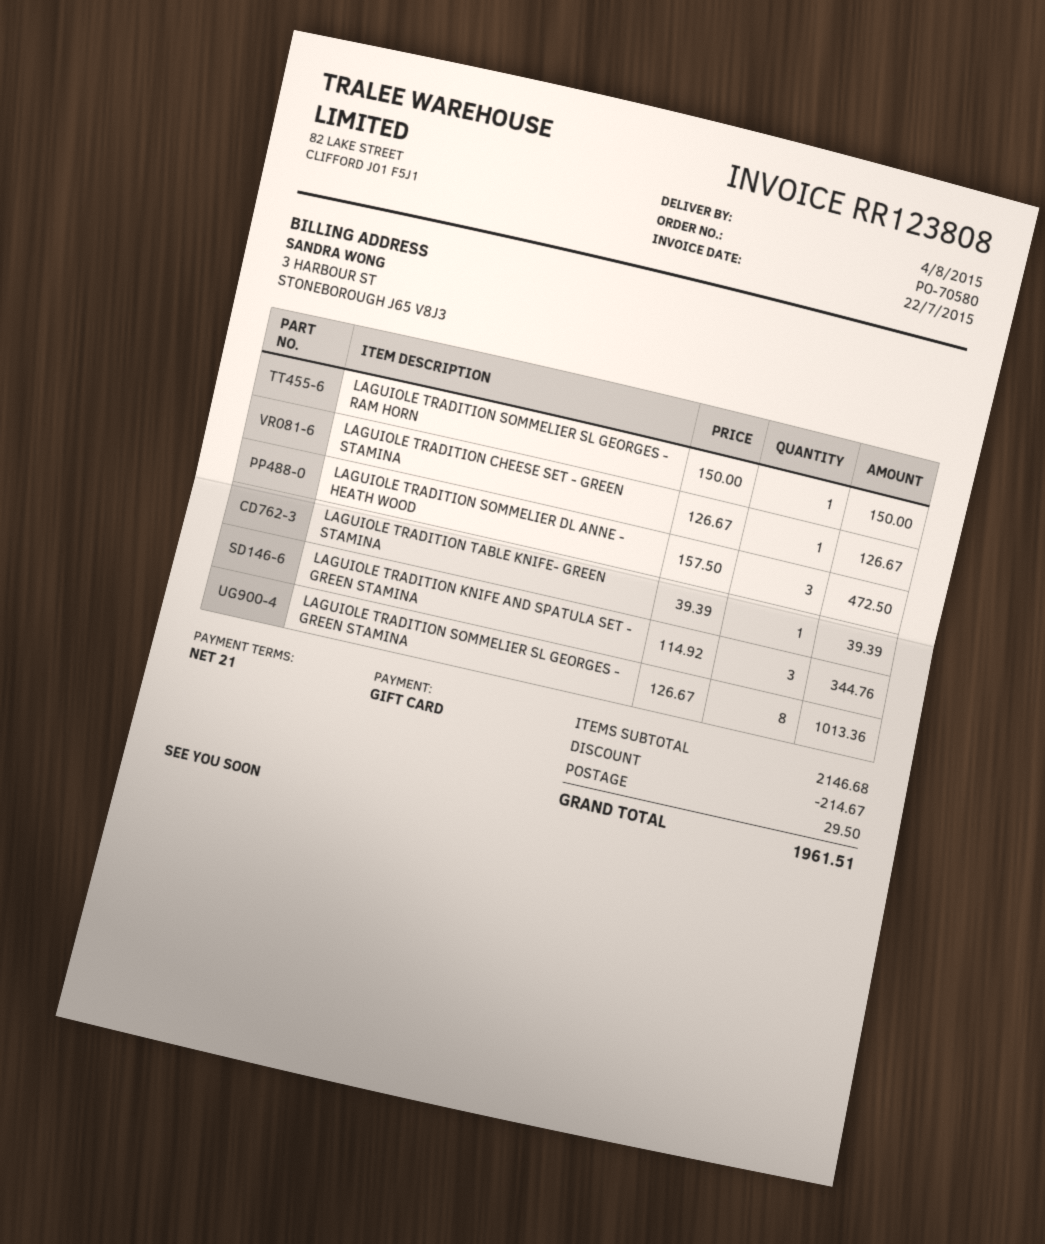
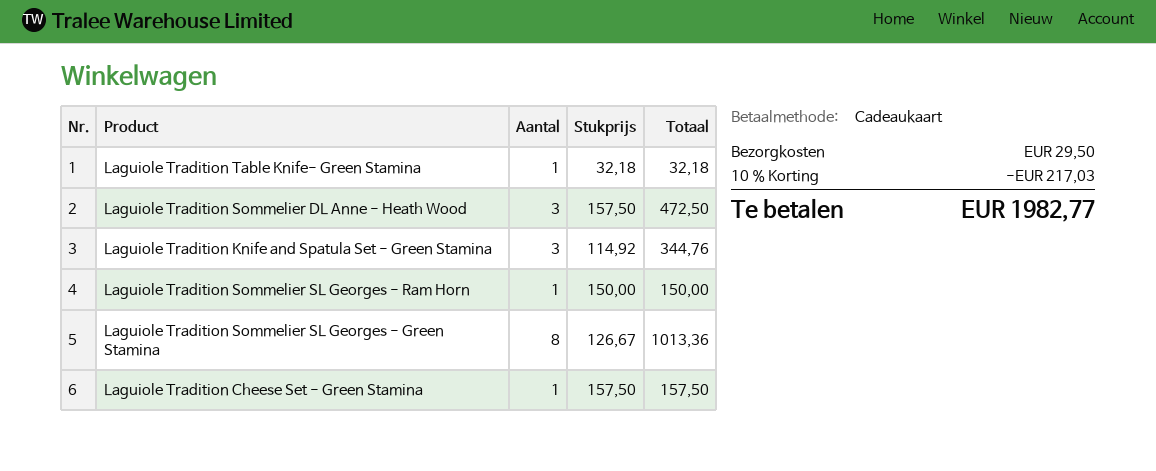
LAGUIOLE TRADITION CHEESE SET - GREEN STAMINA: 1 x 126.67 = 126.67 -> 1 x 157.50 = 157.50
LAGUIOLE TRADITION TABLE KNIFE- GREEN STAMINA: 1 x 39.39 = 39.39 -> 1 x 32.18 = 32.18
discount: 214.67 -> 217.03
total: 1961.51 -> 1982.77

